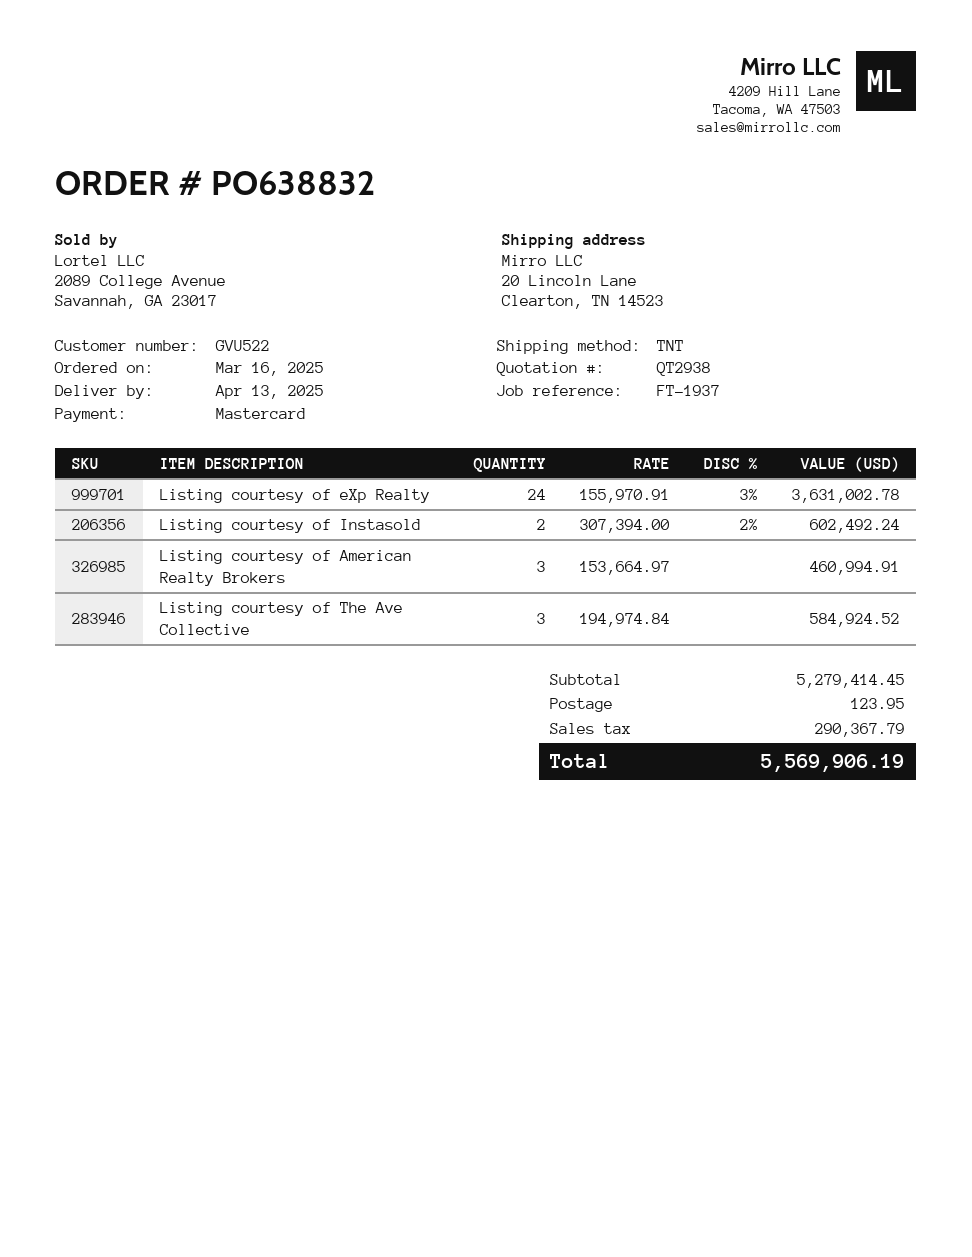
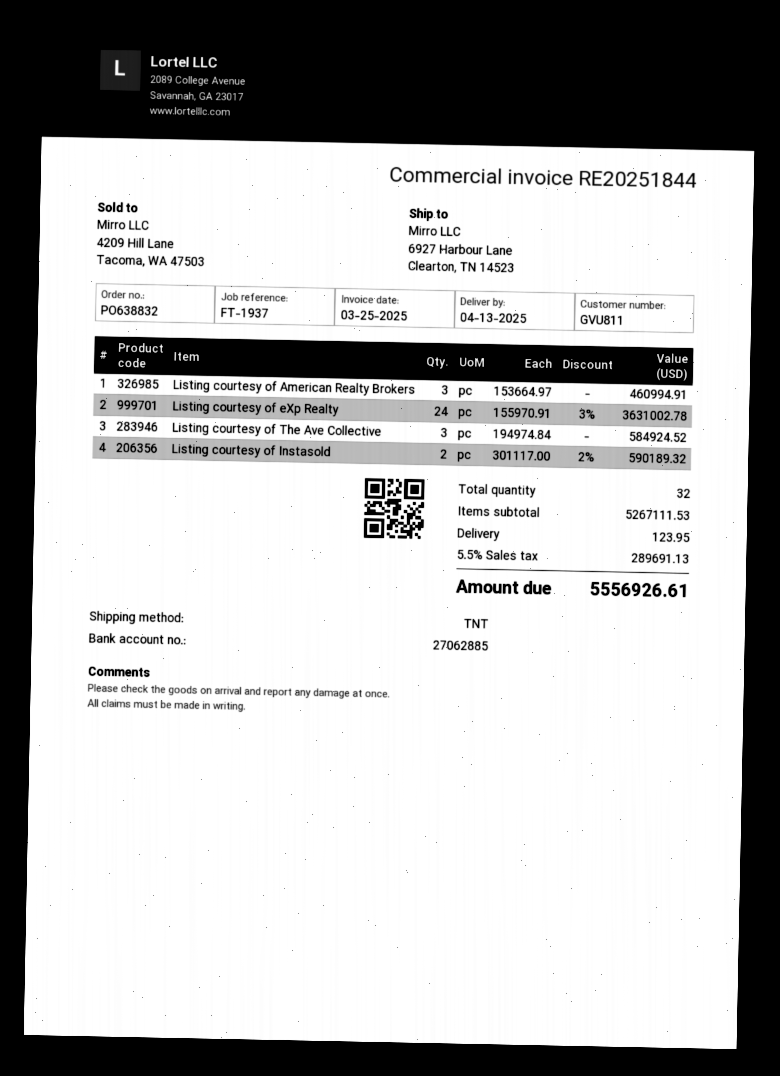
customer number: GVU522 -> GVU811
ship to: 20 Lincoln Lane, Clearton, TN 14523 -> 6927 Harbour Lane, Clearton, TN 14523
Listing courtesy of Instasold: 2 x 307394.00 - 2% = 602492.24 -> 2 x 301117.00 - 2% = 590189.32
subtotal: 5279414.45 -> 5267111.53
tax: 290367.79 -> 289691.13
total: 5569906.19 -> 5556926.61

